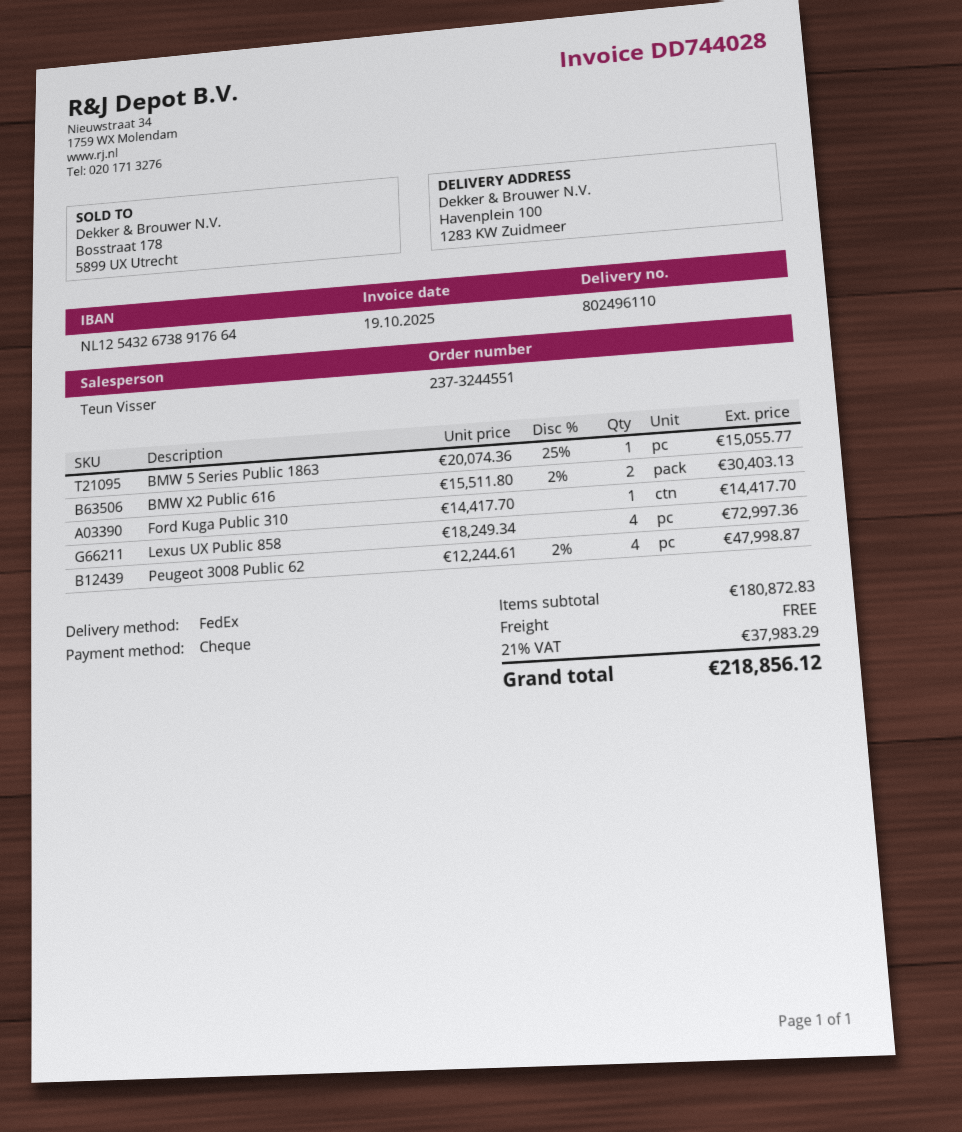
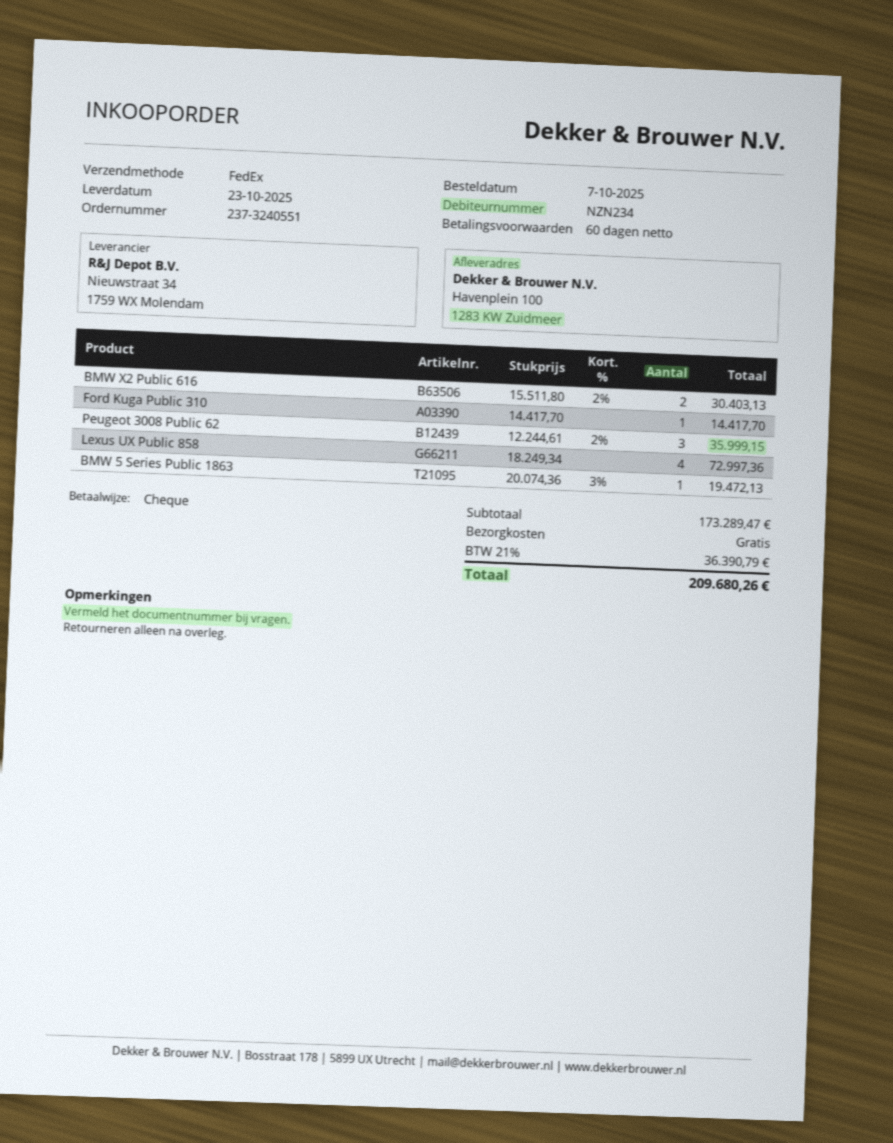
order number: 237-3244551 -> 237-3240551
BMW 5 Series Public 1863: 1 x 20074.36 - 25% = 15055.77 -> 1 x 20074.36 - 3% = 19472.13
Peugeot 3008 Public 62: 4 x 12244.61 - 2% = 47998.87 -> 3 x 12244.61 - 2% = 35999.15
subtotal: 180872.83 -> 173289.47
tax: 21% = 37983.29 -> 21% = 36390.79
total: 218856.12 -> 209680.26

